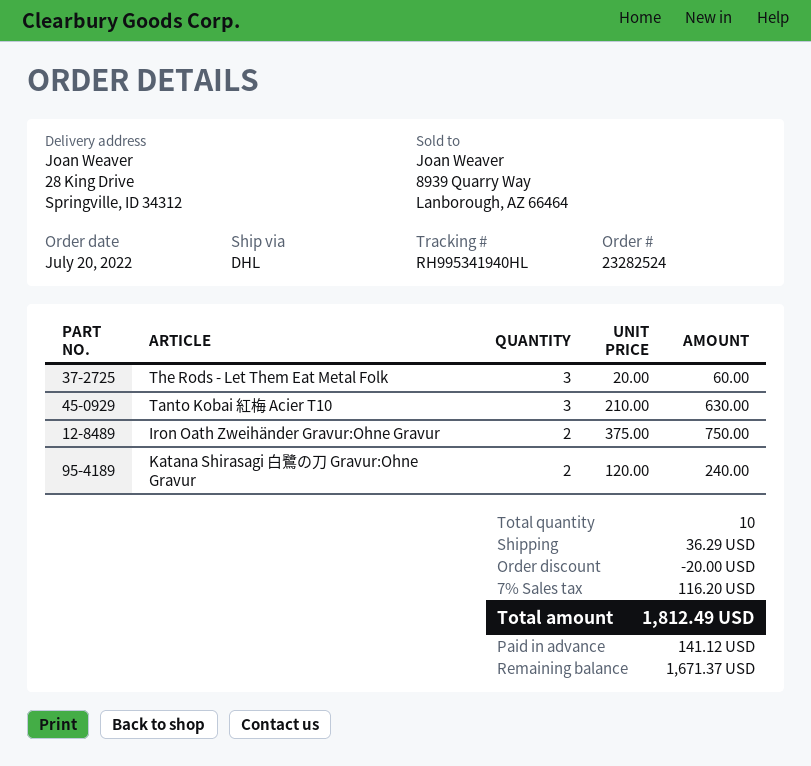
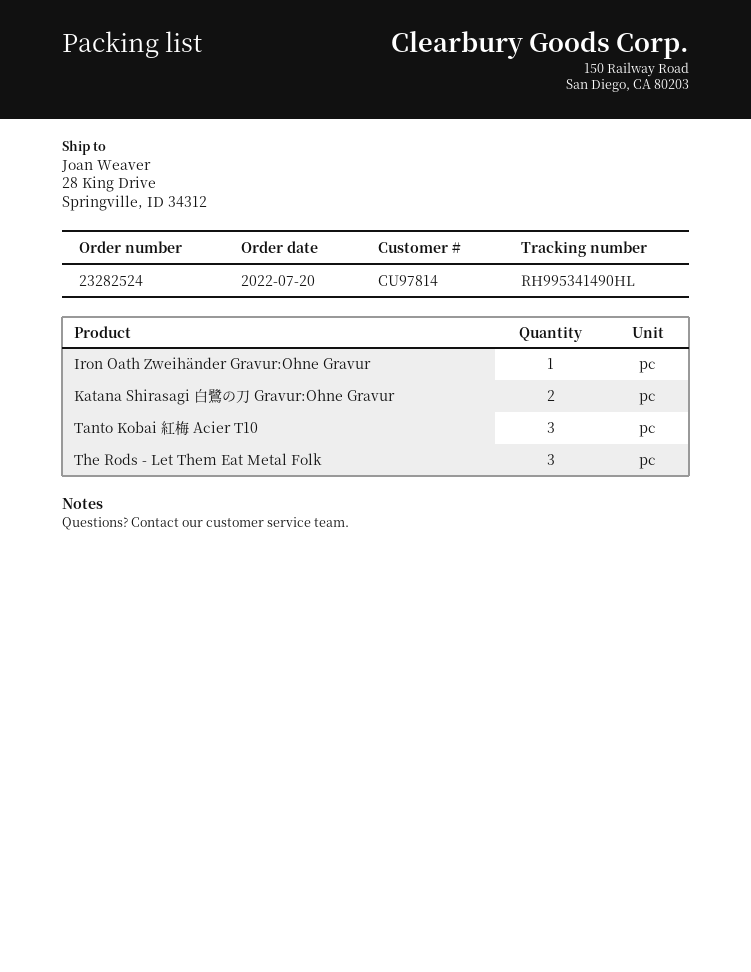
tracking number: RH995341940HL -> RH995341490HL
Iron Oath Zweihänder Gravur:Ohne Gravur: 2 -> 1

